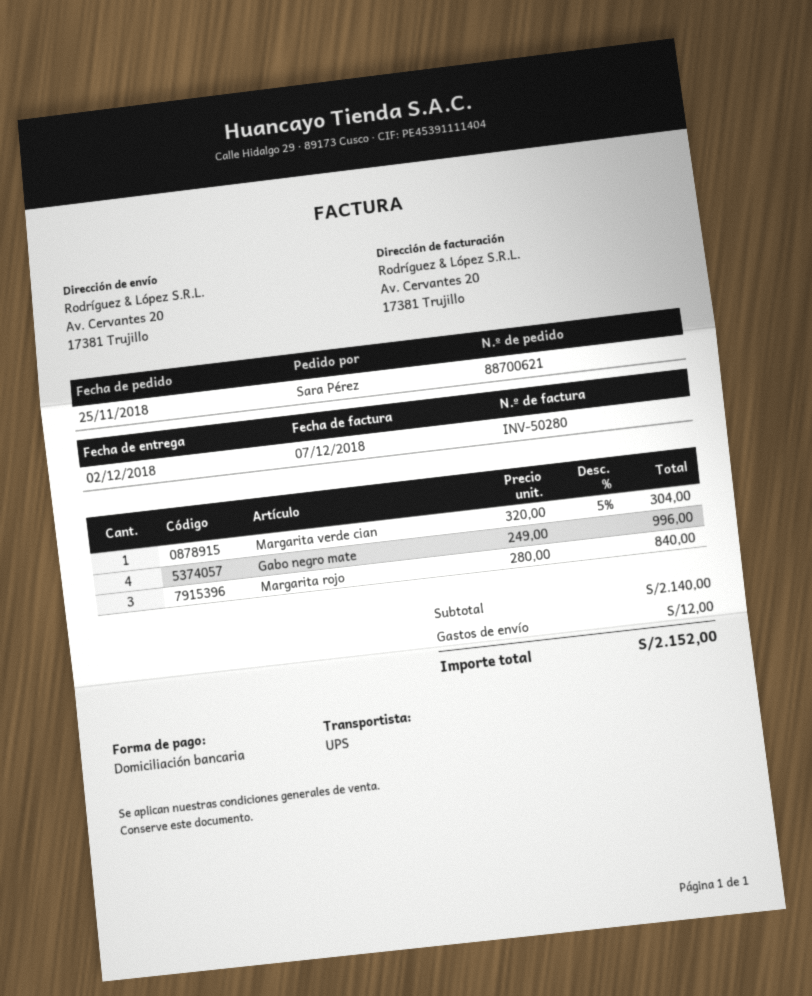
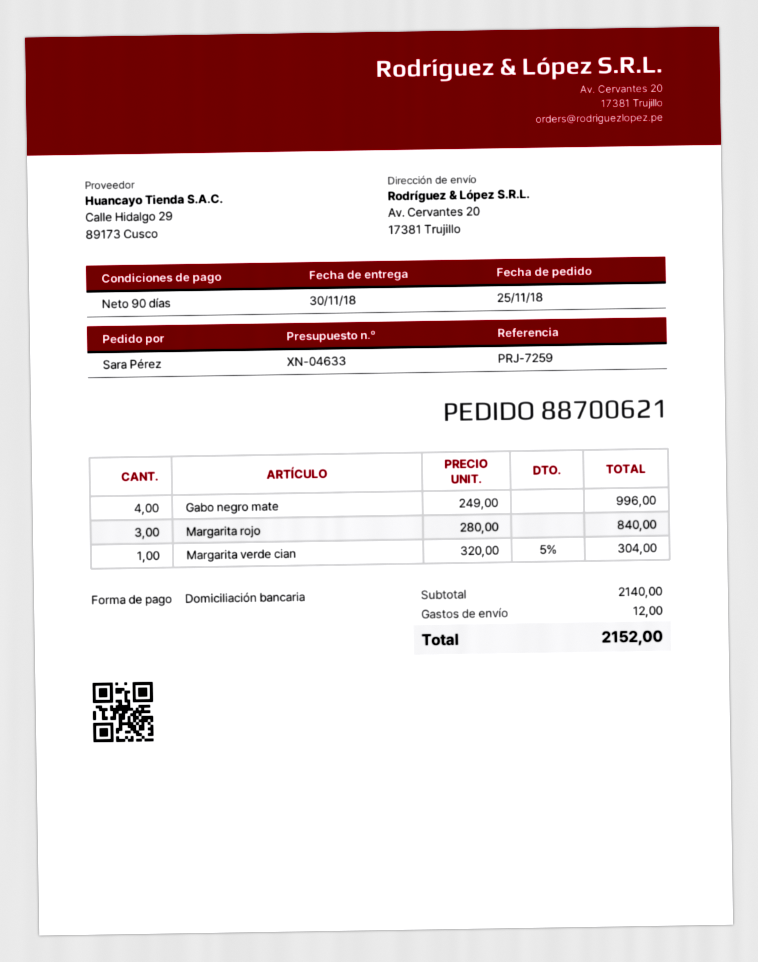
delivery date: 2018-12-02 -> 2018-11-30

